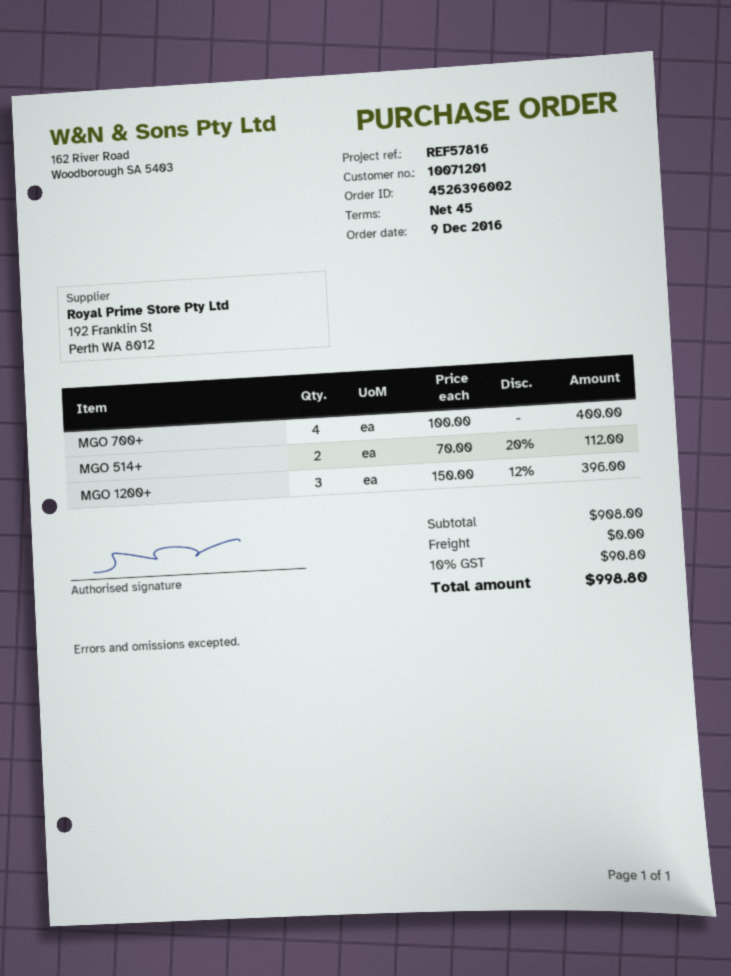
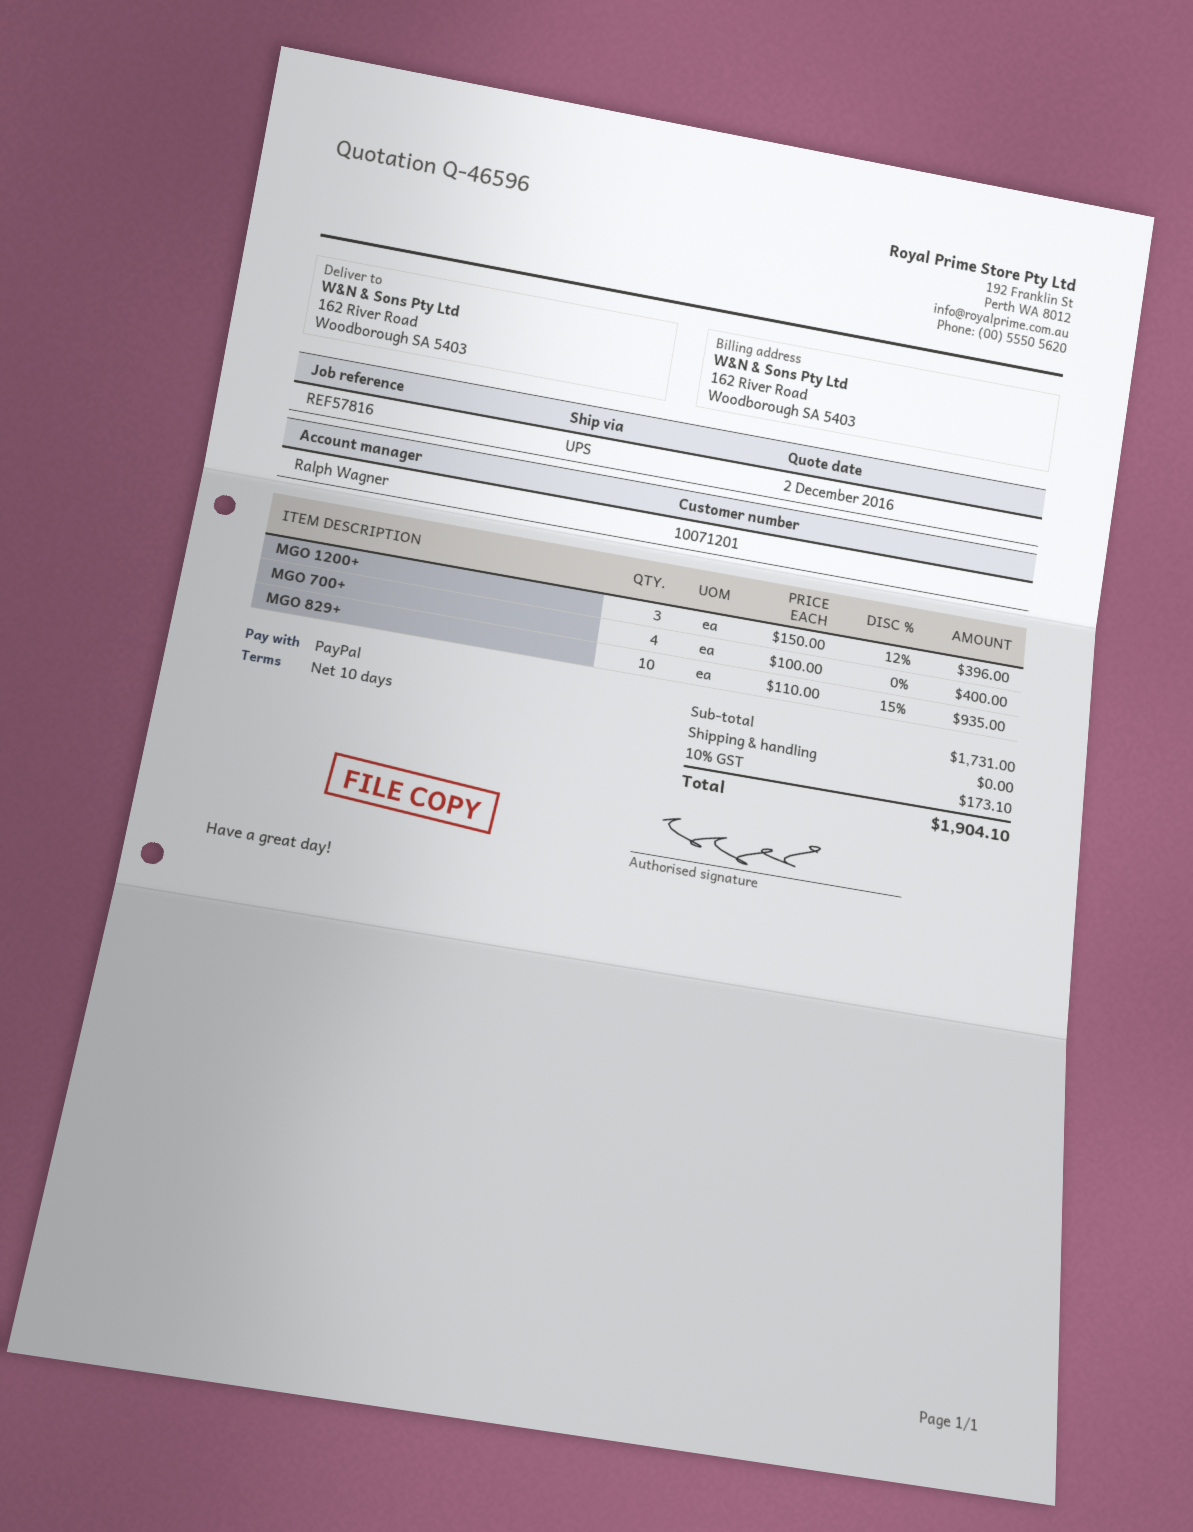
payment terms: 45 days -> 10 days
MGO 514+: 2 x 70.00 - 20% = 112.00 -> none
MGO 829+: none -> 10 x 110.00 - 15% = 935.00
subtotal: 908.00 -> 1731.00
tax: 10% = 90.80 -> 10% = 173.10
total: 998.80 -> 1904.10

